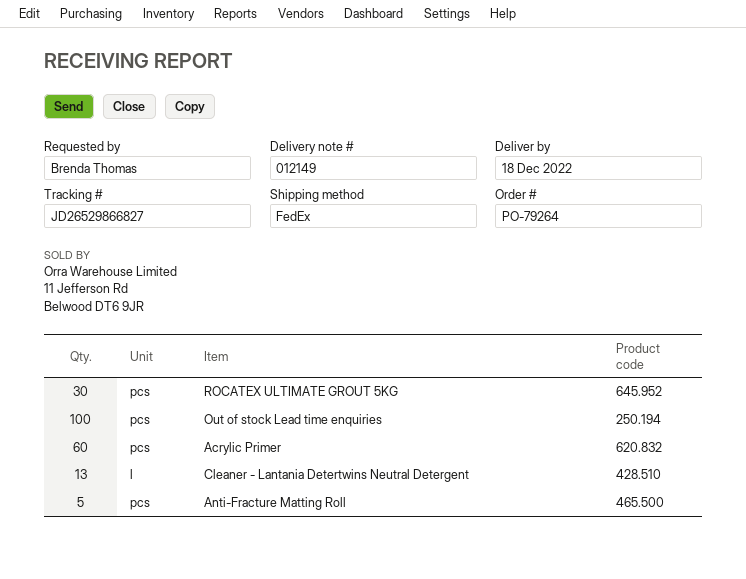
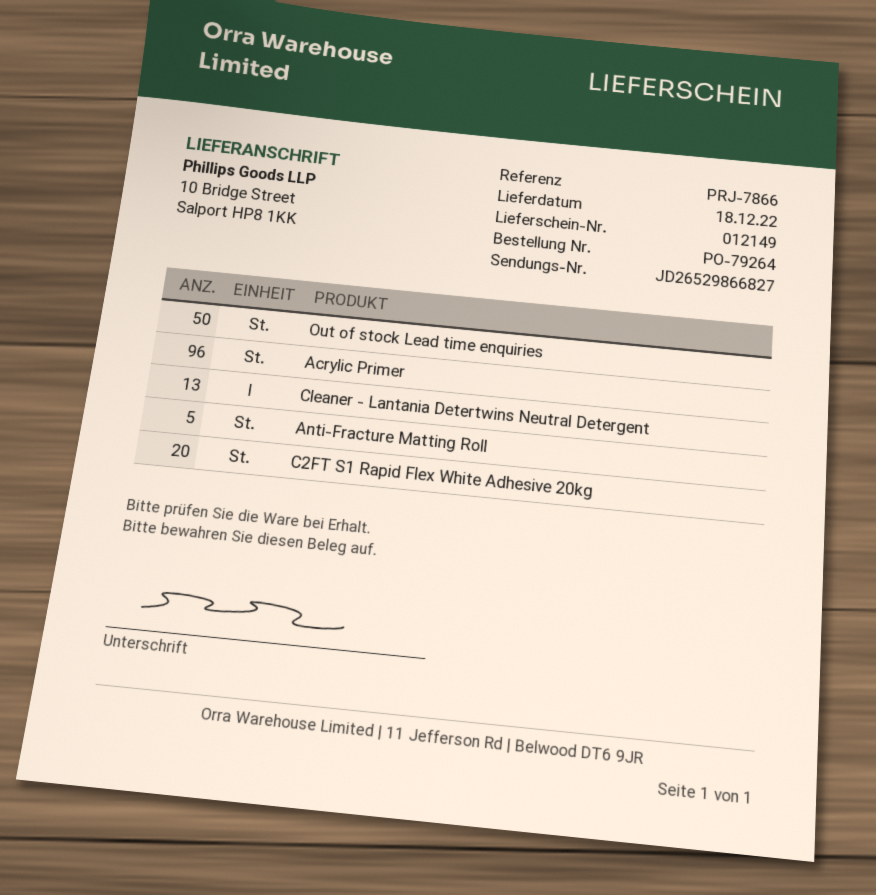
ROCATEX ULTIMATE GROUT 5KG: 30 -> none
Out of stock Lead time enquiries: 100 -> 50
Acrylic Primer: 60 -> 96
C2FT S1 Rapid Flex White Adhesive 20kg: none -> 20

